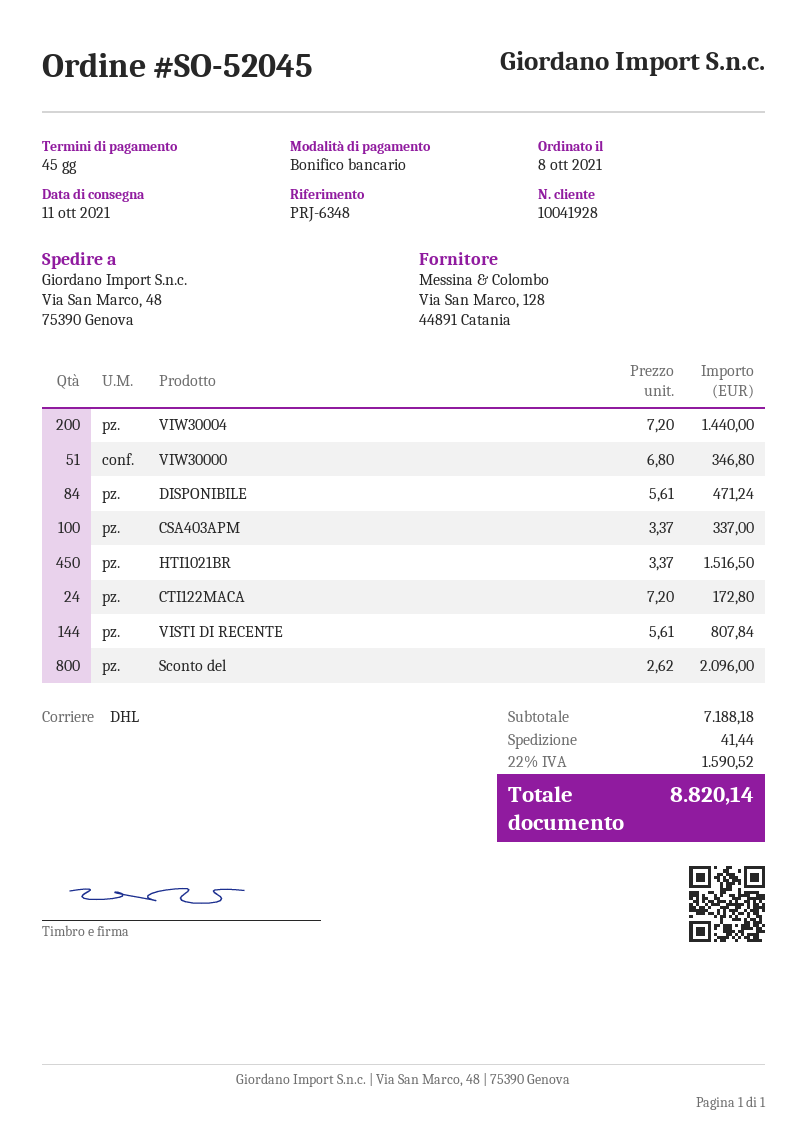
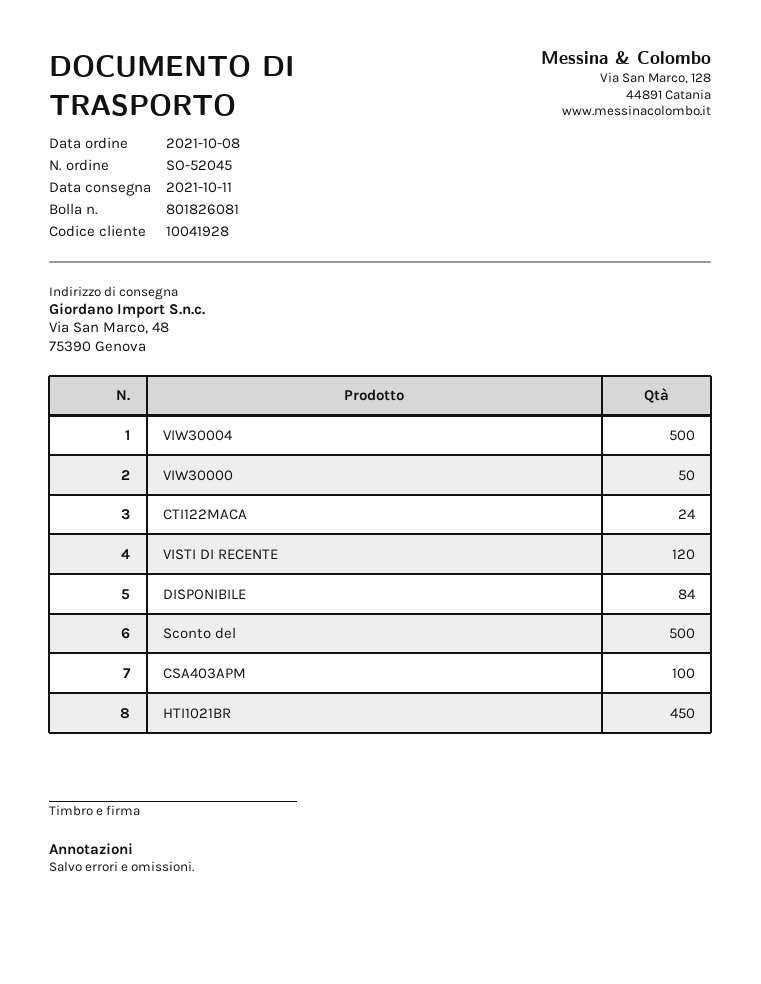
VIW30004: 200 -> 500
VIW30000: 51 -> 50
VISTI DI RECENTE: 144 -> 120
Sconto del: 800 -> 500

